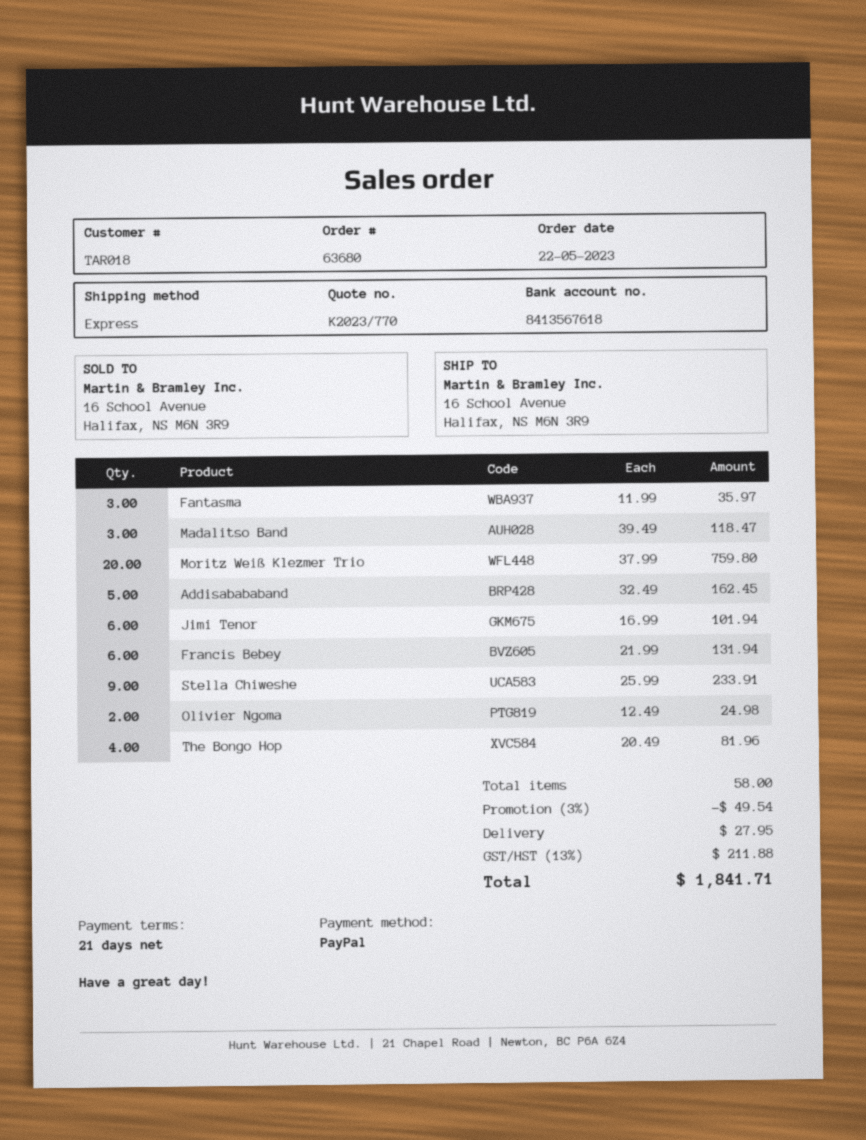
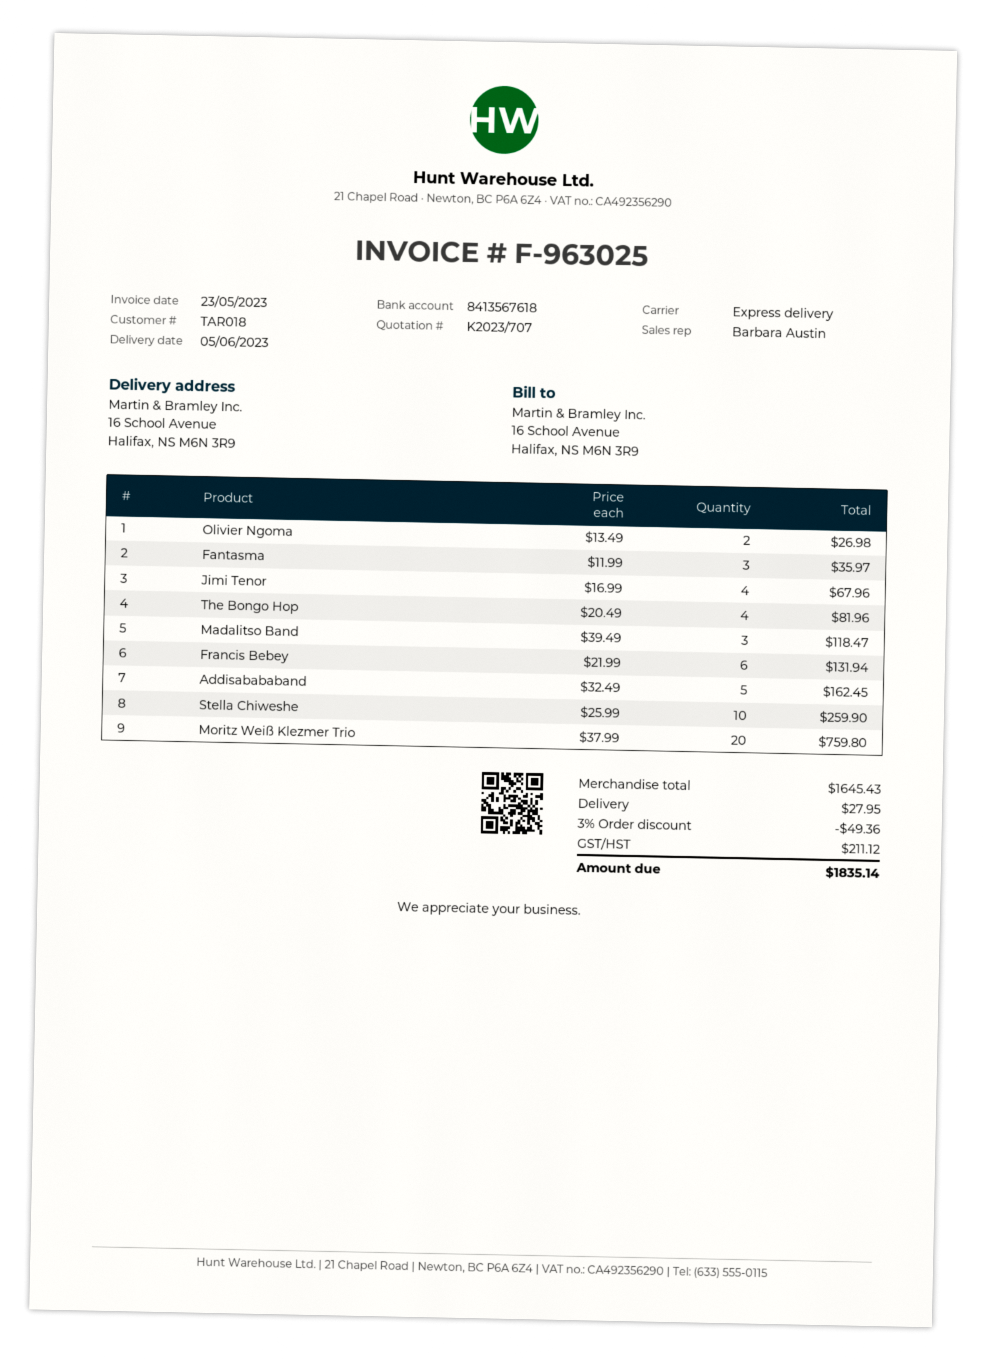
quote number: K2023/770 -> K2023/707
Jimi Tenor: 6 x 16.99 = 101.94 -> 4 x 16.99 = 67.96
Stella Chiweshe: 9 x 25.99 = 233.91 -> 10 x 25.99 = 259.90
Olivier Ngoma: 2 x 12.49 = 24.98 -> 2 x 13.49 = 26.98
discount: 3% = 49.54 -> 3% = 49.36
tax: 211.88 -> 211.12
total: 1841.71 -> 1835.14

